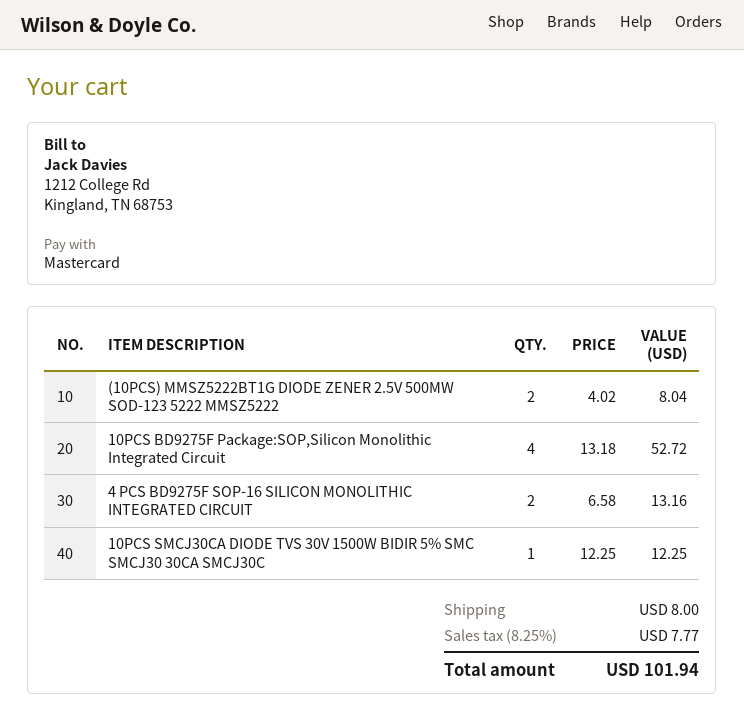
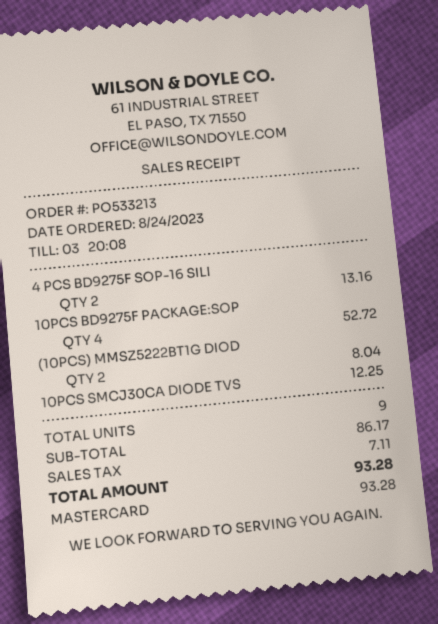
shipping: 8.00 -> none
tax: 7.77 -> 7.11
total: 101.94 -> 93.28

